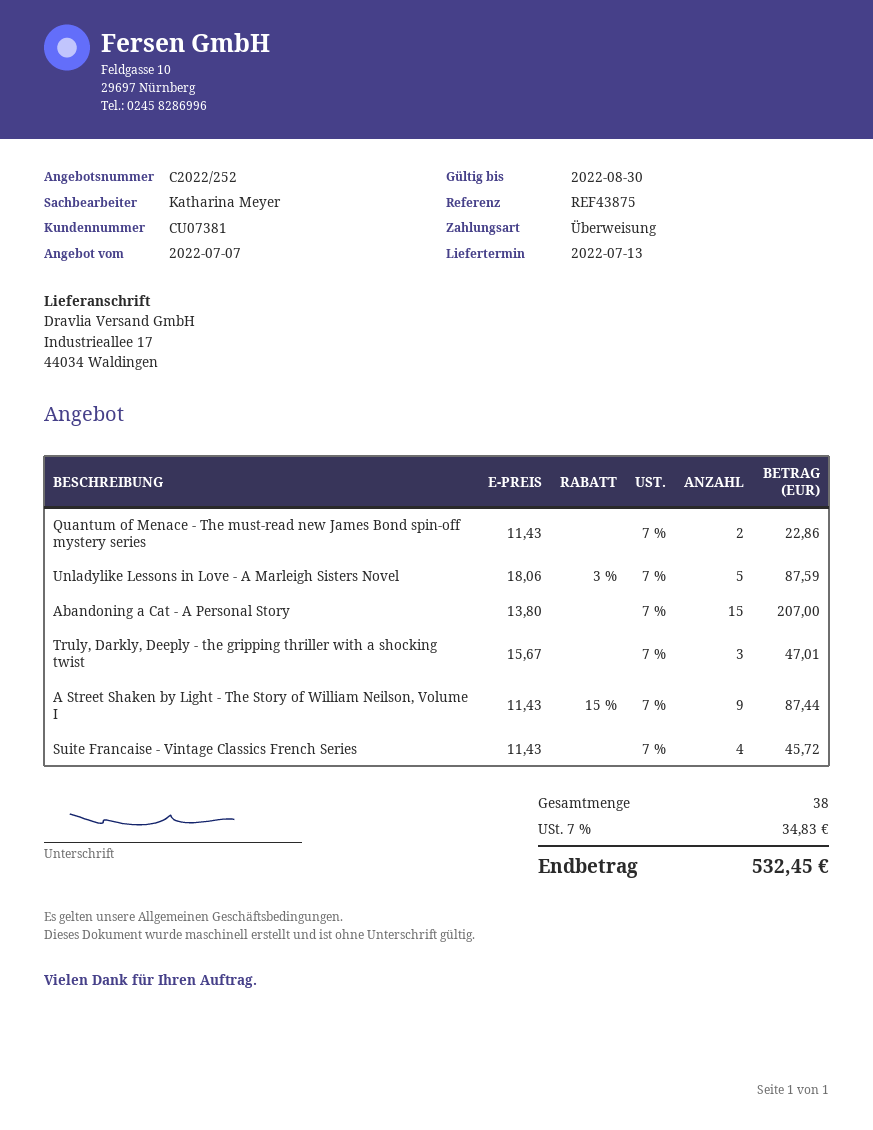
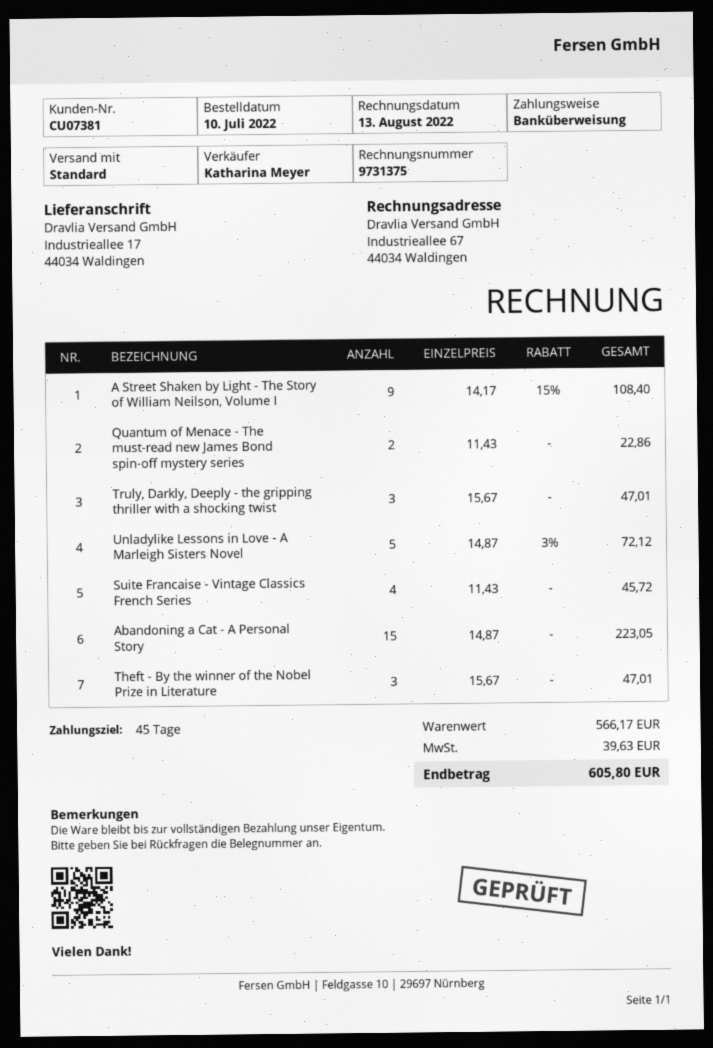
Unladylike Lessons in Love - A Marleigh Sisters Novel: 5 x 18.06 - 3% = 87.59 -> 5 x 14.87 - 3% = 72.12
Abandoning a Cat - A Personal Story: 15 x 13.80 = 207.00 -> 15 x 14.87 = 223.05
A Street Shaken by Light - The Story of William Neilson, Volume I: 9 x 11.43 - 15% = 87.44 -> 9 x 14.17 - 15% = 108.40
Theft - By the winner of the Nobel Prize in Literature: none -> 3 x 15.67 = 47.01
tax: 34.83 -> 39.63
total: 532.45 -> 605.80

